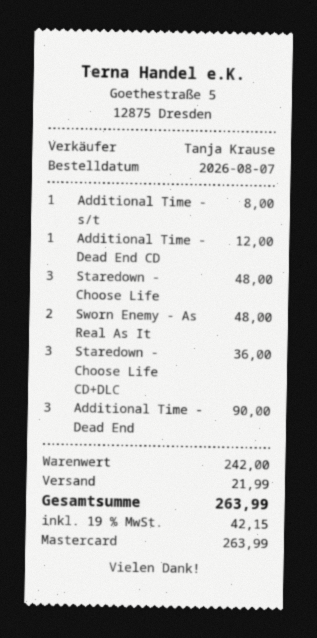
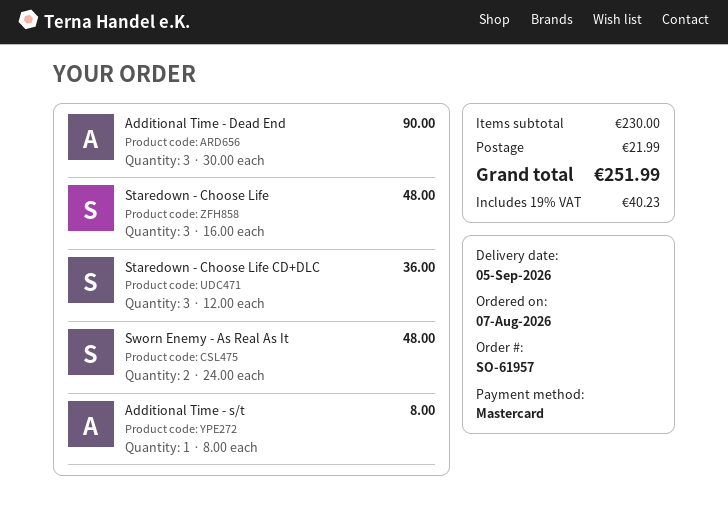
Additional Time - Dead End CD: 1 for 12.00 -> none
subtotal: 242.00 -> 230.00
tax: 19% = 42.15 -> 19% = 40.23
total: 263.99 -> 251.99

